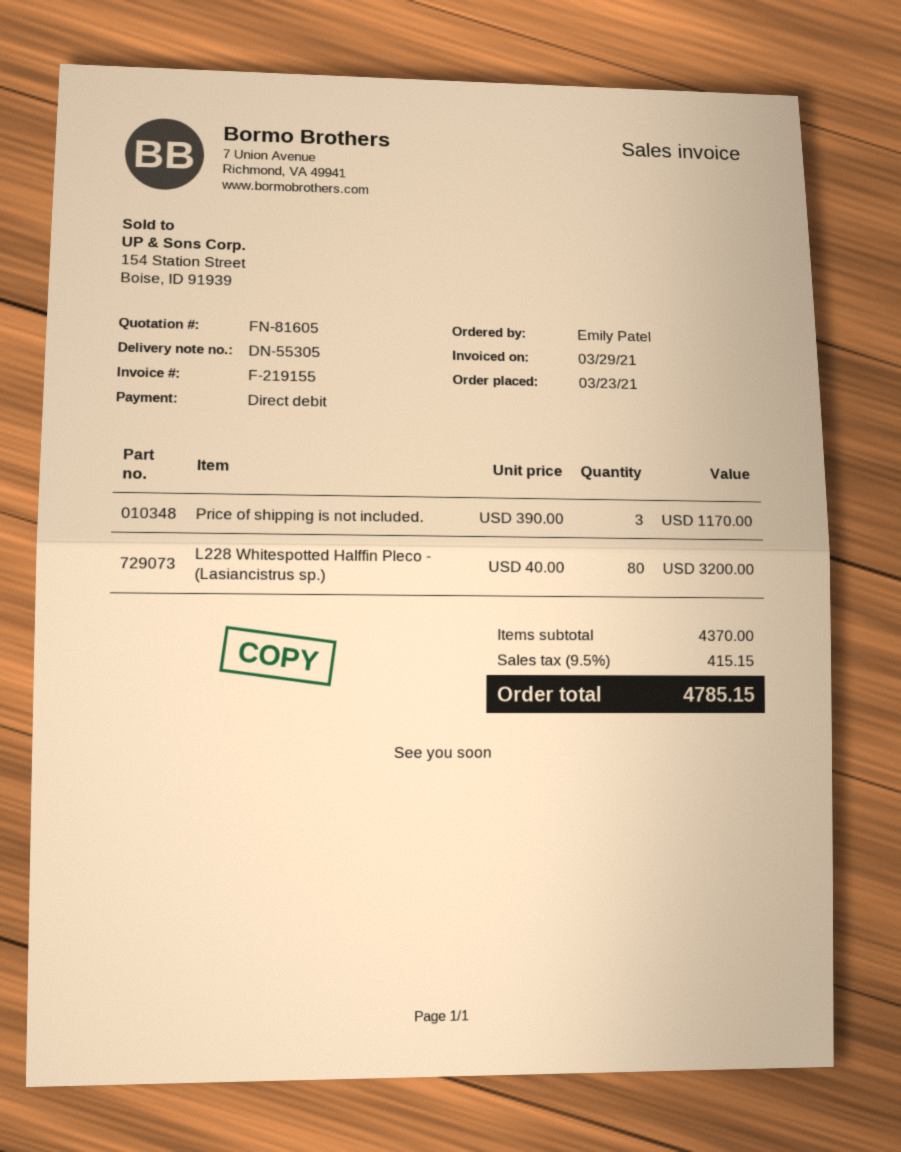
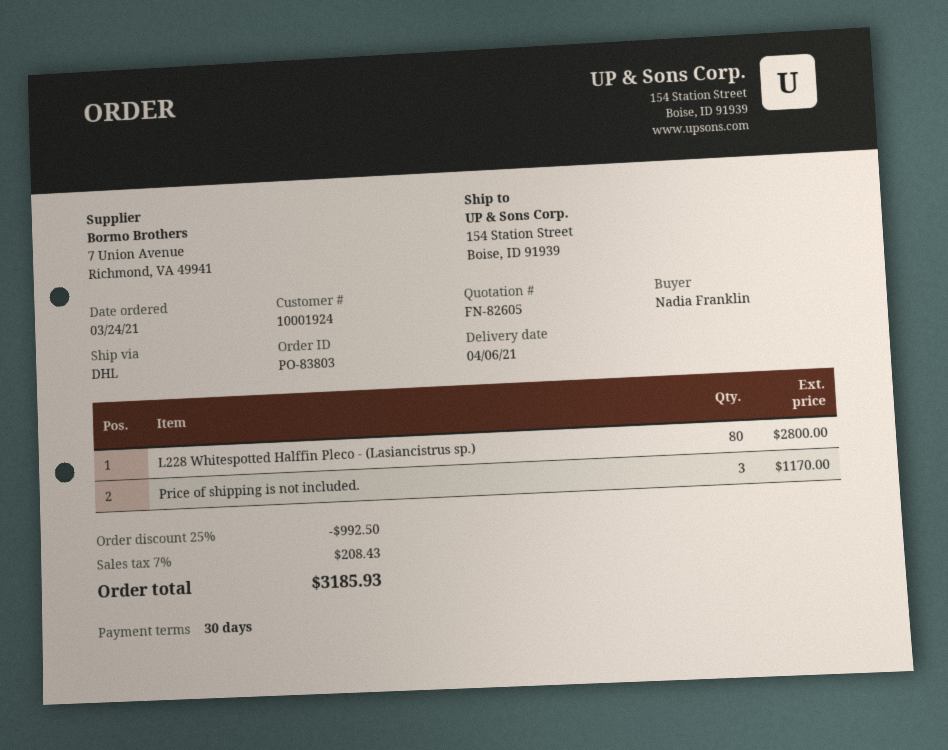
quote number: FN-81605 -> FN-82605
order date: 2021-03-23 -> 2021-03-24
ordered by: Emily Patel -> Nadia Franklin
L228 Whitespotted Halffin Pleco - (Lasiancistrus sp.): 80 for 3200.00 -> 80 for 2800.00
discount: none -> 25% = 992.50
tax: 9.5% = 415.15 -> 7% = 208.43
total: 4785.15 -> 3185.93

